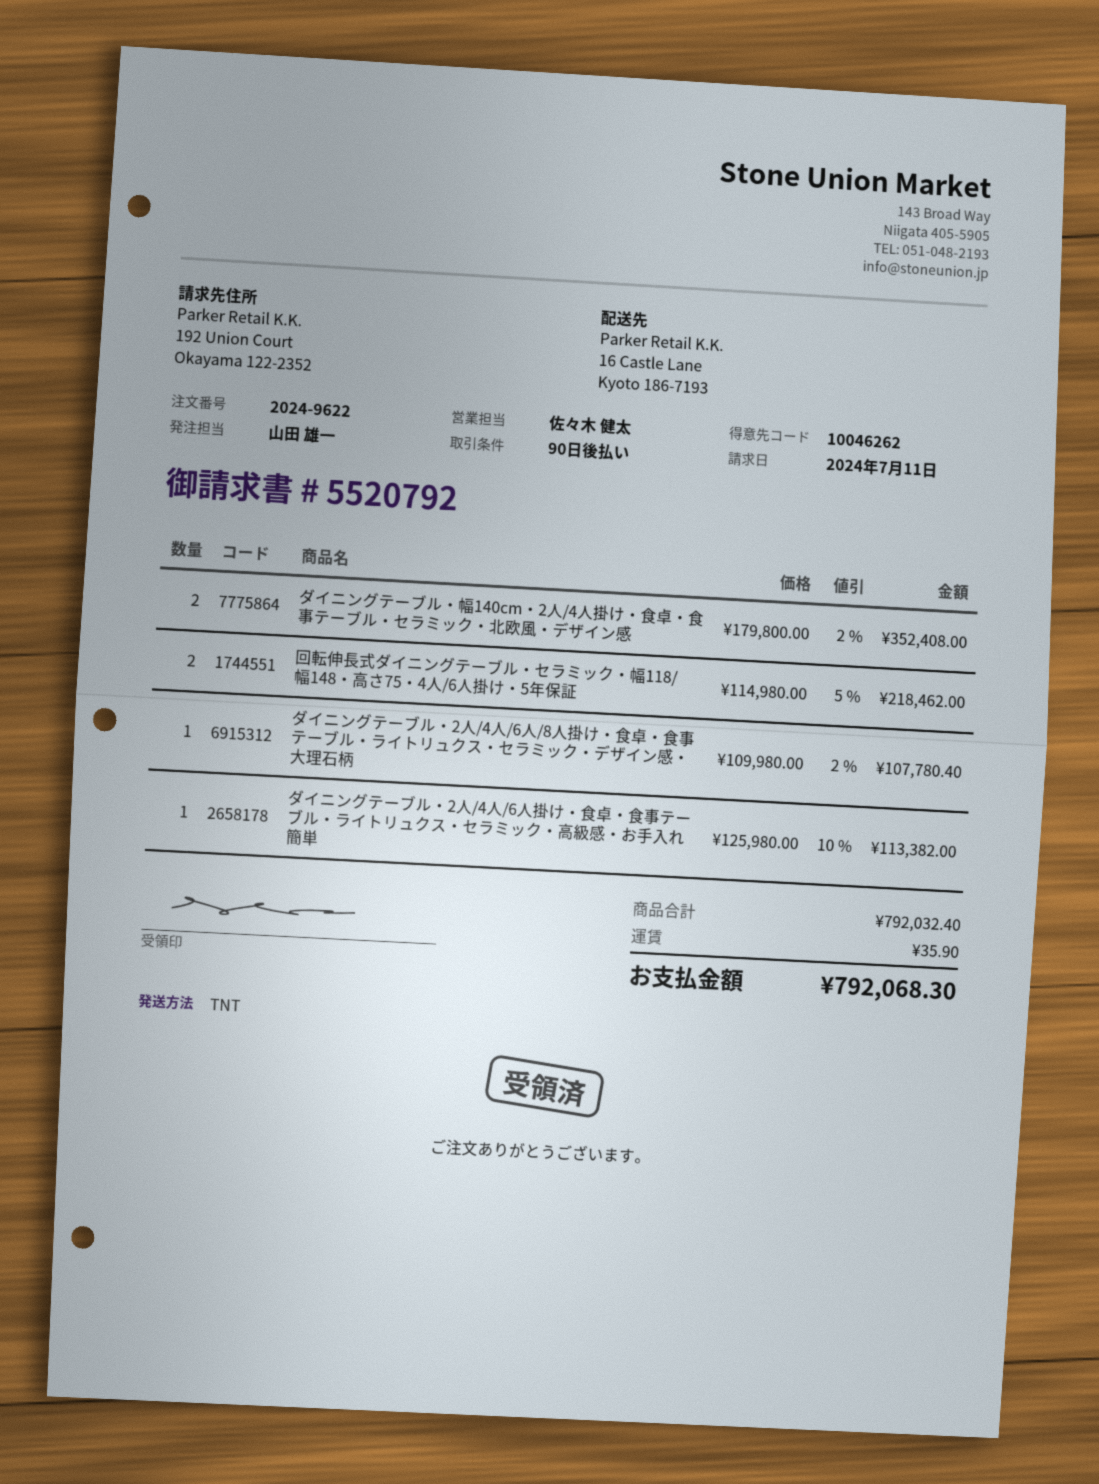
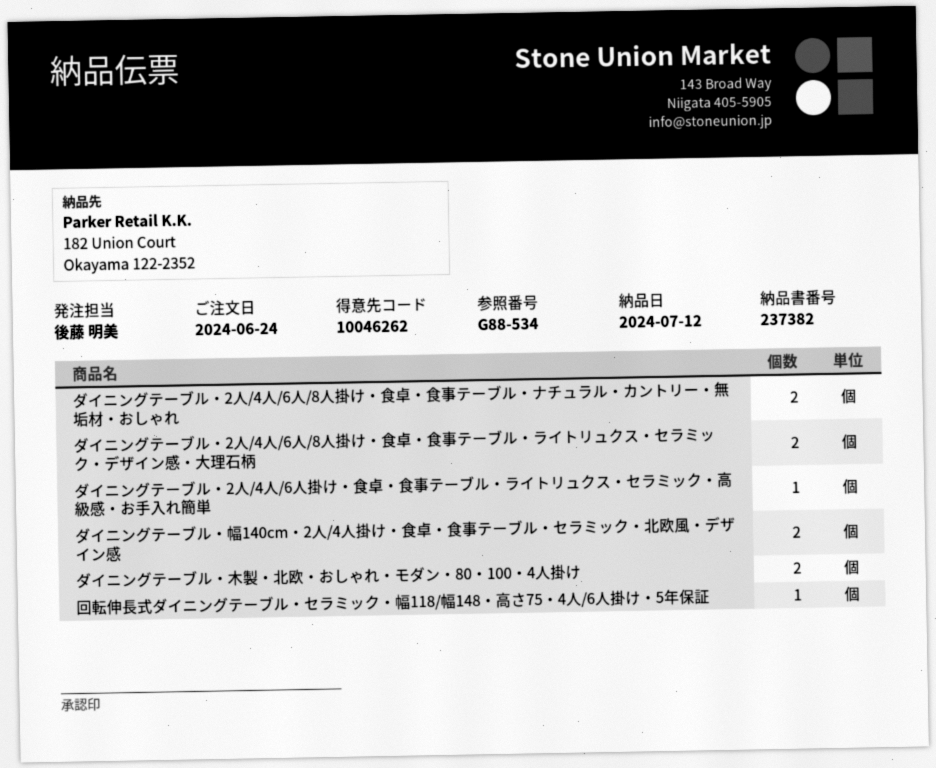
ordered by: 山田 雄一 -> 後藤 明美
ship to: 16 Castle Lane, Kyoto 186-7193 -> 182 Union Court, Okayama 122-2352
回転伸長式ダイニングテーブル・セラミック・幅118/幅148・高さ75・4人/6人掛け・5年保証: 2 -> 1
ダイニングテーブル・2人/4人/6人/8人掛け・食卓・食事テーブル・ライトリュクス・セラミック・デザイン感・大理石柄: 1 -> 2
ダイニングテーブル・2人/4人/6人/8人掛け・食卓・食事テーブル・ナチュラル・カントリー・無垢材・おしゃれ: none -> 2
ダイニングテーブル・木製・北欧・おしゃれ・モダン・80・100・4人掛け: none -> 2

